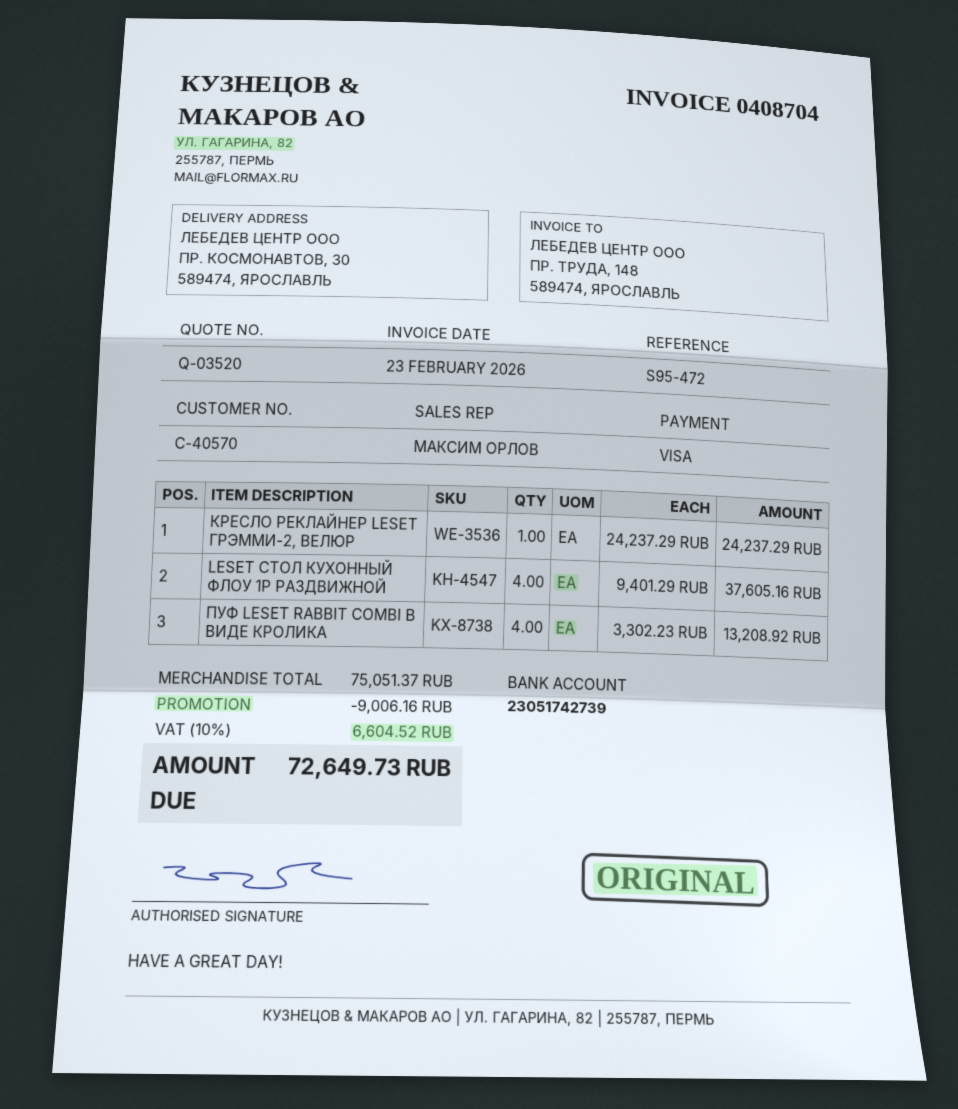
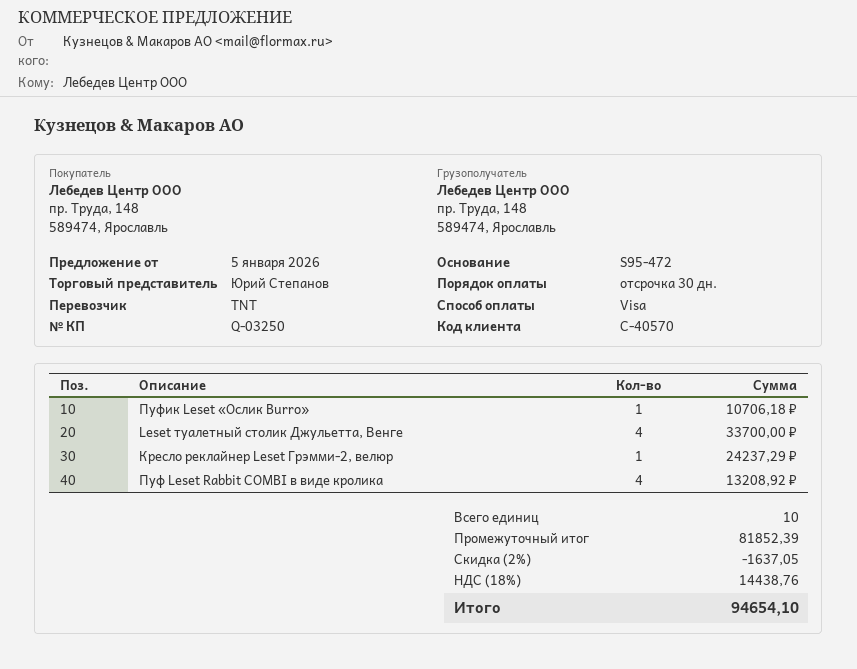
quote number: Q-03520 -> Q-03250
sales rep: МАКСИМ ОРЛОВ -> Юрий Степанов
ship to: ПР. КОСМОНАВТОВ, 30, 589474, ЯРОСЛАВЛЬ -> пр. Труда, 148, 589474, Ярославль
LESET СТОЛ КУХОННЫЙ ФЛОУ 1Р РАЗДВИЖНОЙ: 4 for 37605.16 -> none
Пуфик Leset «Ослик Burro»: none -> 1 for 10706.18
Leset туалетный столик Джульетта, Венге: none -> 4 for 33700.00
subtotal: 75051.37 -> 81852.39
discount: 9006.16 -> 1637.05
tax: 10% = 6604.52 -> 18% = 14438.76
total: 72649.73 -> 94654.10

